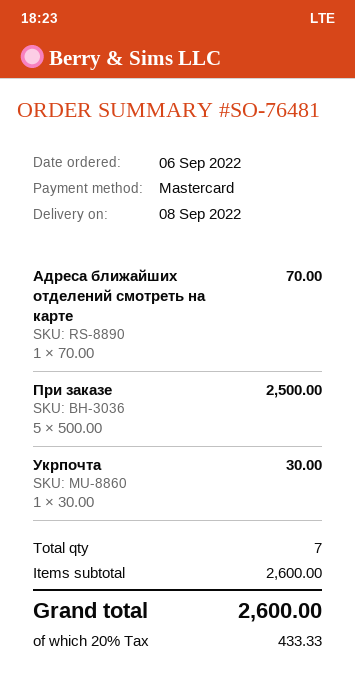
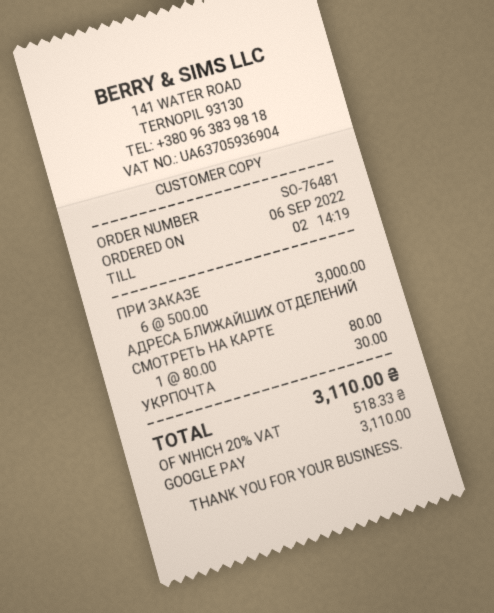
payment method: Mastercard -> Google Pay
Адреса ближайших отделений смотреть на карте: 1 x 70.00 = 70.00 -> 1 x 80.00 = 80.00
При заказе: 5 x 500.00 = 2500.00 -> 6 x 500.00 = 3000.00
tax: 20% = 433.33 -> 20% = 518.33
total: 2600.00 -> 3110.00

